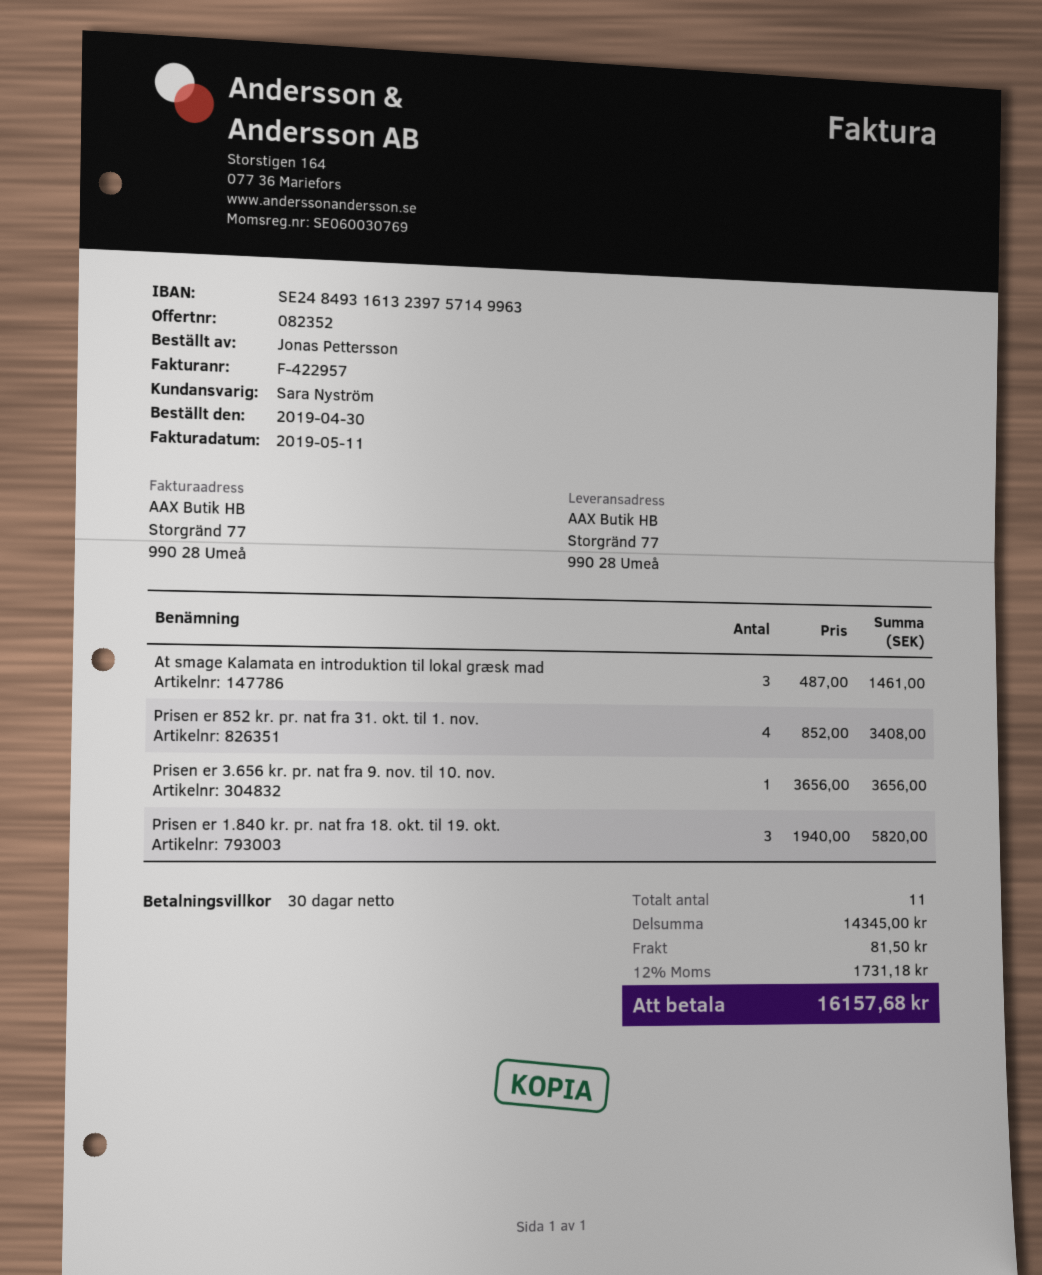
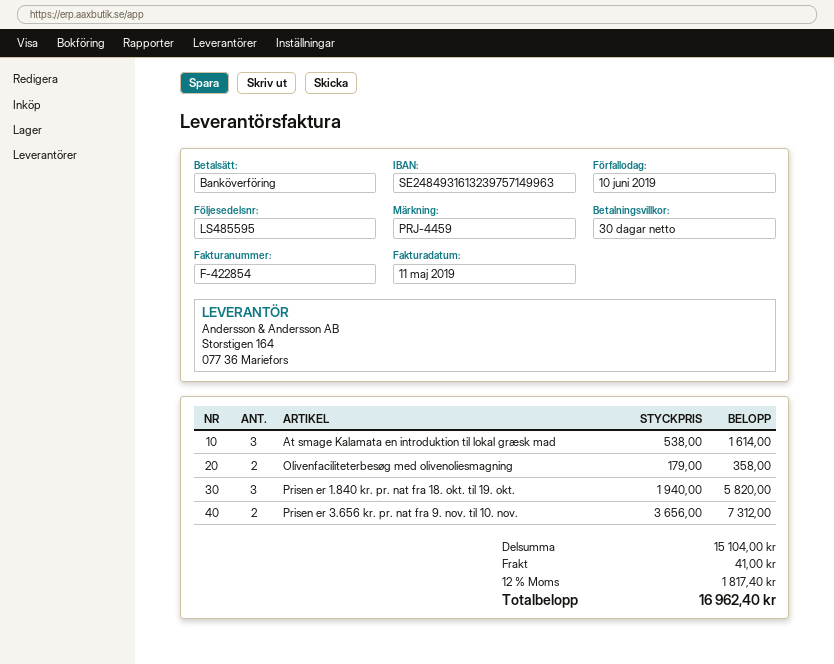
invoice number: F-422957 -> F-422854
At smage Kalamata en introduktion til lokal græsk mad: 3 x 487.00 = 1461.00 -> 3 x 538.00 = 1614.00
Prisen er 852 kr. pr. nat fra 31. okt. til 1. nov.: 4 x 852.00 = 3408.00 -> none
Prisen er 3.656 kr. pr. nat fra 9. nov. til 10. nov.: 1 x 3656.00 = 3656.00 -> 2 x 3656.00 = 7312.00
Olivenfaciliteterbesøg med olivenoliesmagning: none -> 2 x 179.00 = 358.00
subtotal: 14345.00 -> 15104.00
shipping: 81.50 -> 41.00
tax: 12% = 1731.18 -> 12% = 1817.40
total: 16157.68 -> 16962.40

